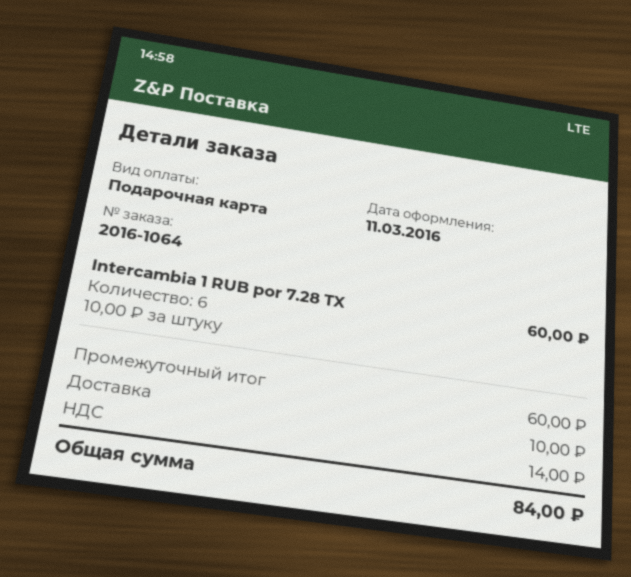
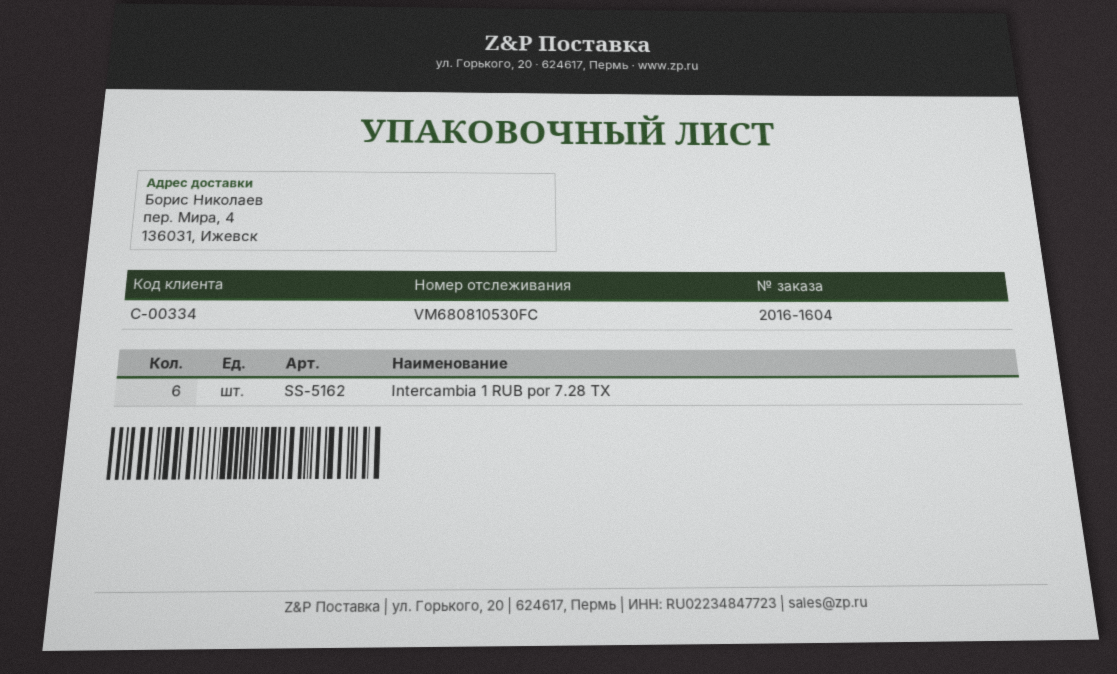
order number: 2016-1064 -> 2016-1604

